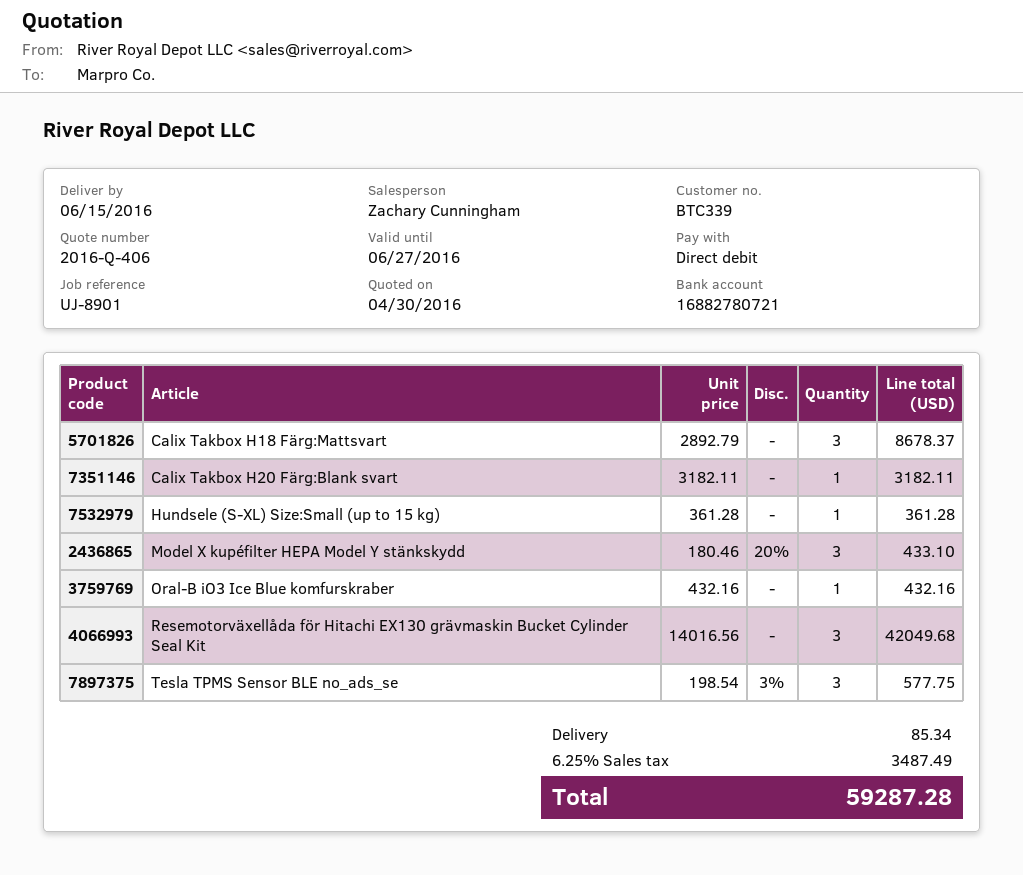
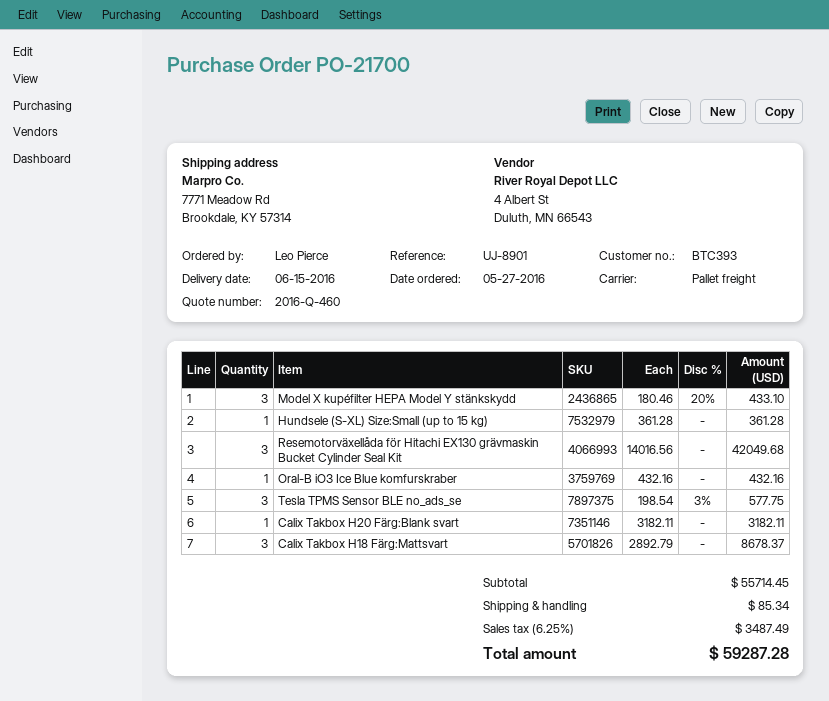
quote number: 2016-Q-406 -> 2016-Q-460
customer number: BTC339 -> BTC393

